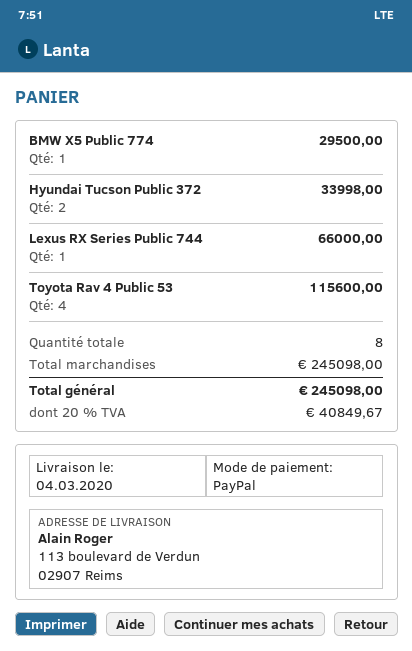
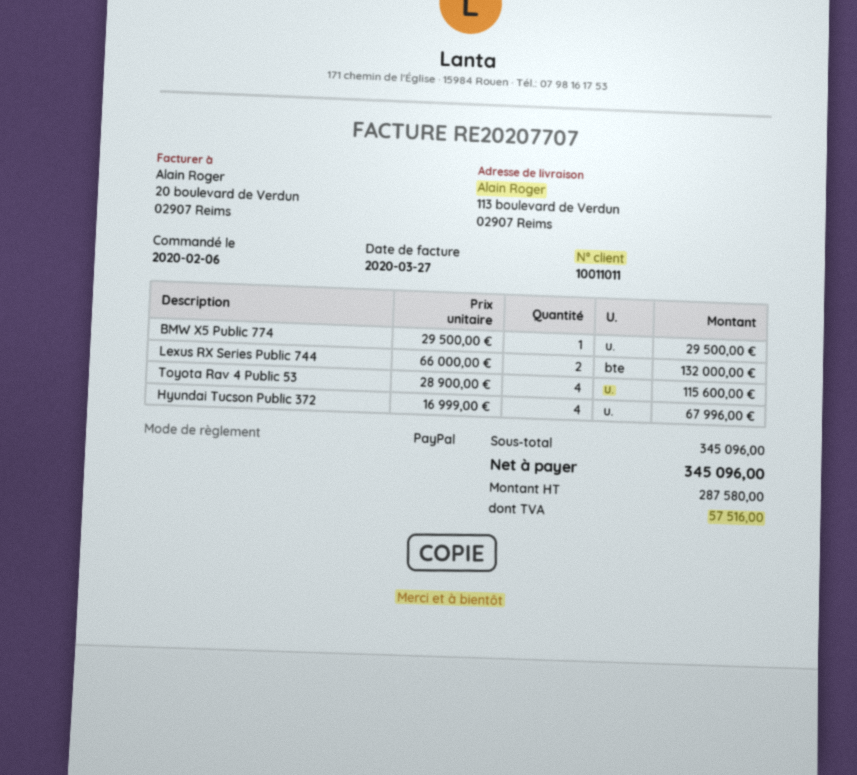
Hyundai Tucson Public 372: 2 for 33998.00 -> 4 for 67996.00
Lexus RX Series Public 744: 1 for 66000.00 -> 2 for 132000.00
subtotal: 245098.00 -> 345096.00
tax: 40849.67 -> 57516.00
total: 245098.00 -> 345096.00

